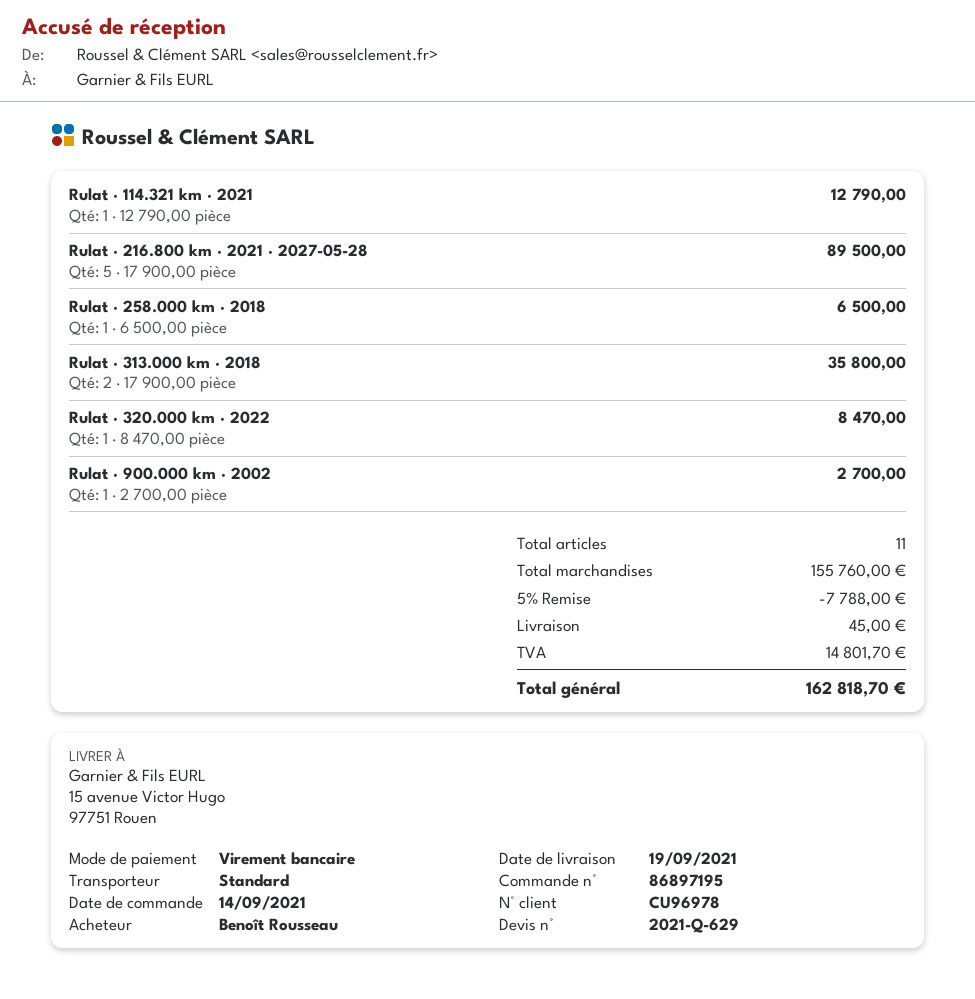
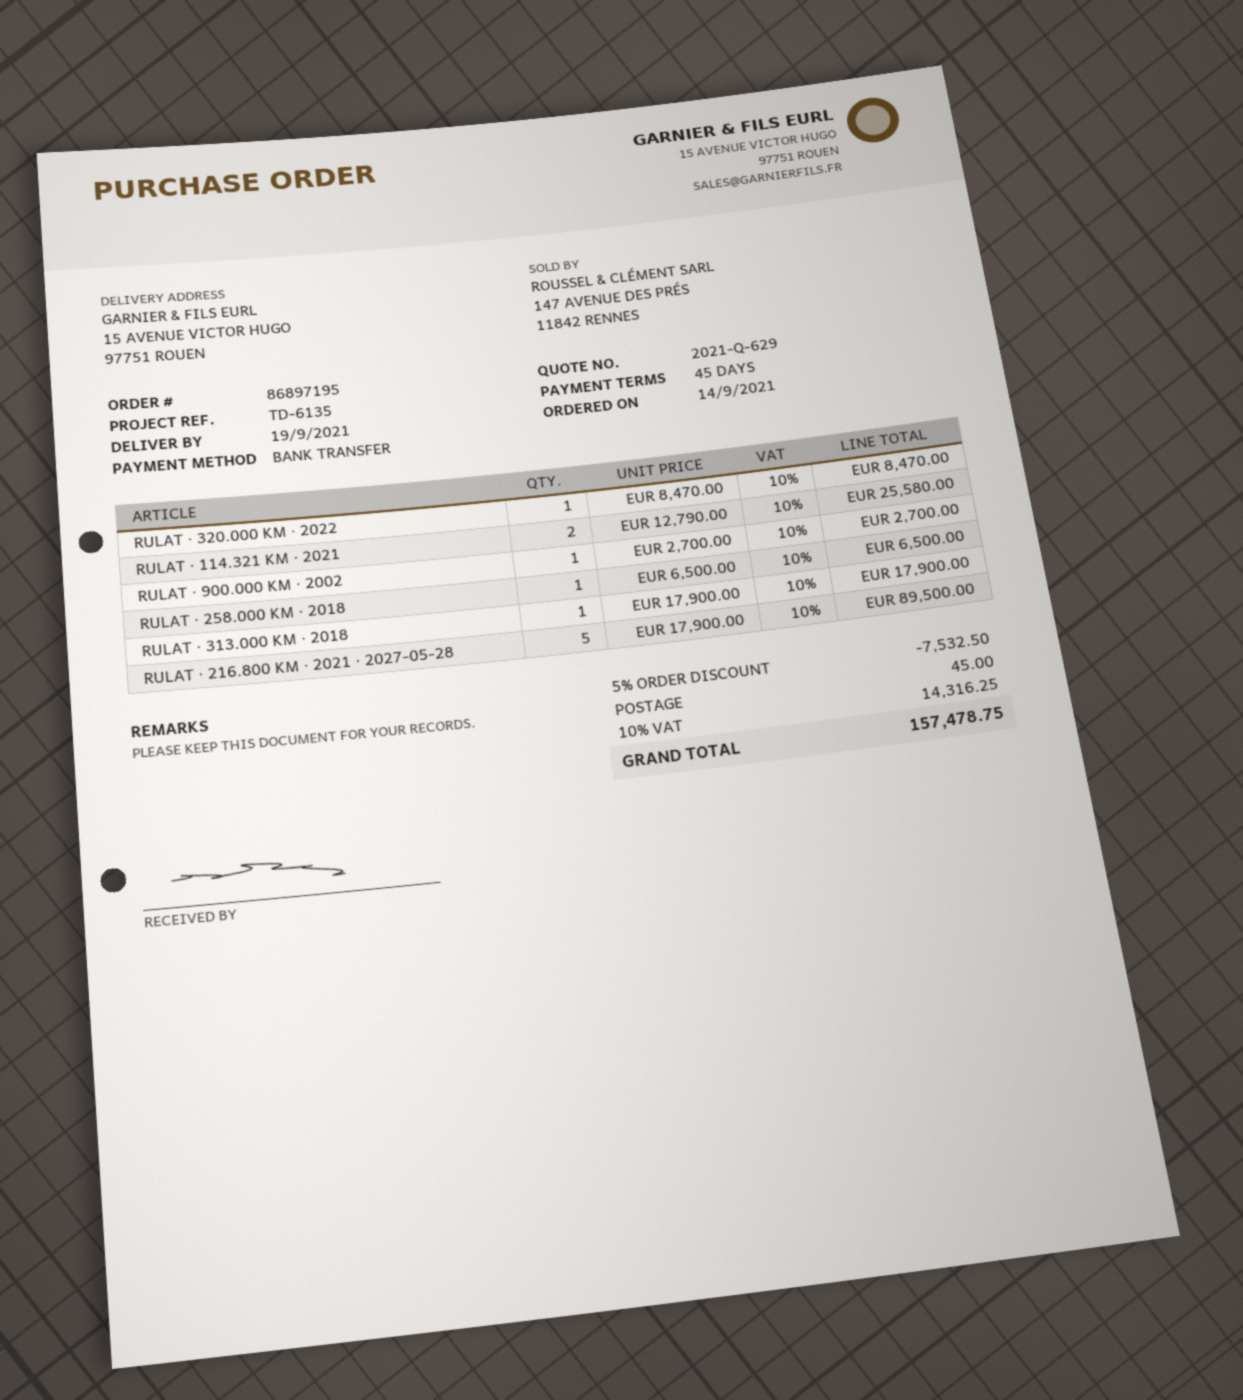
Rulat · 114.321 km · 2021: 1 x 12790.00 = 12790.00 -> 2 x 12790.00 = 25580.00
Rulat · 313.000 km · 2018: 2 x 17900.00 = 35800.00 -> 1 x 17900.00 = 17900.00
discount: 5% = 7788.00 -> 5% = 7532.50
tax: 14801.70 -> 14316.25
total: 162818.70 -> 157478.75

